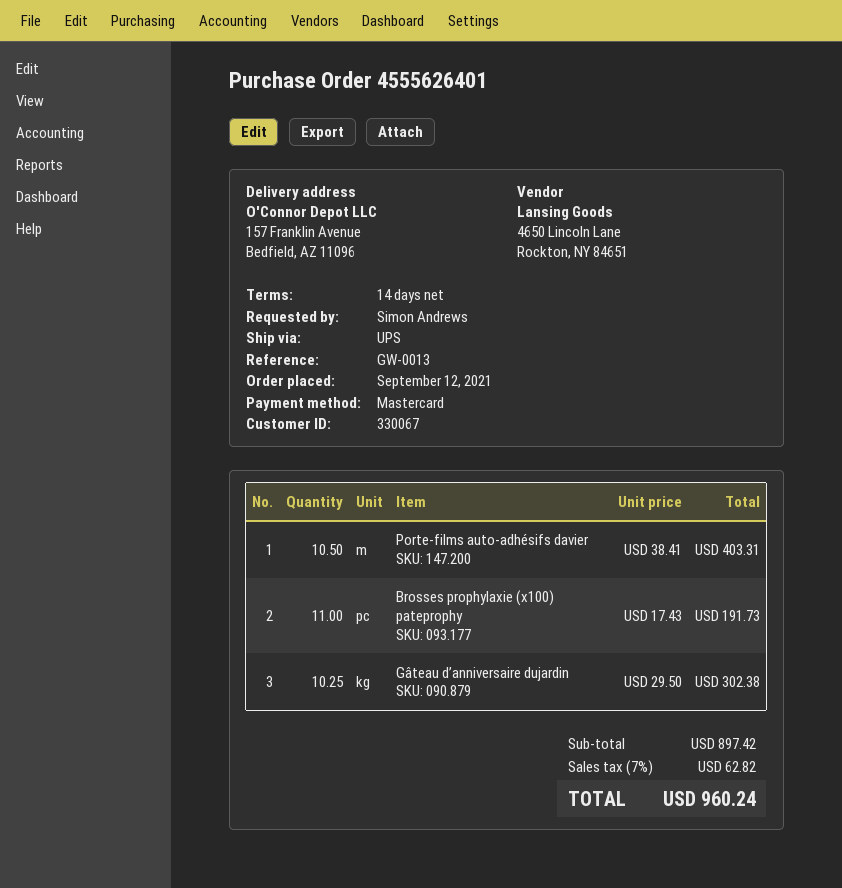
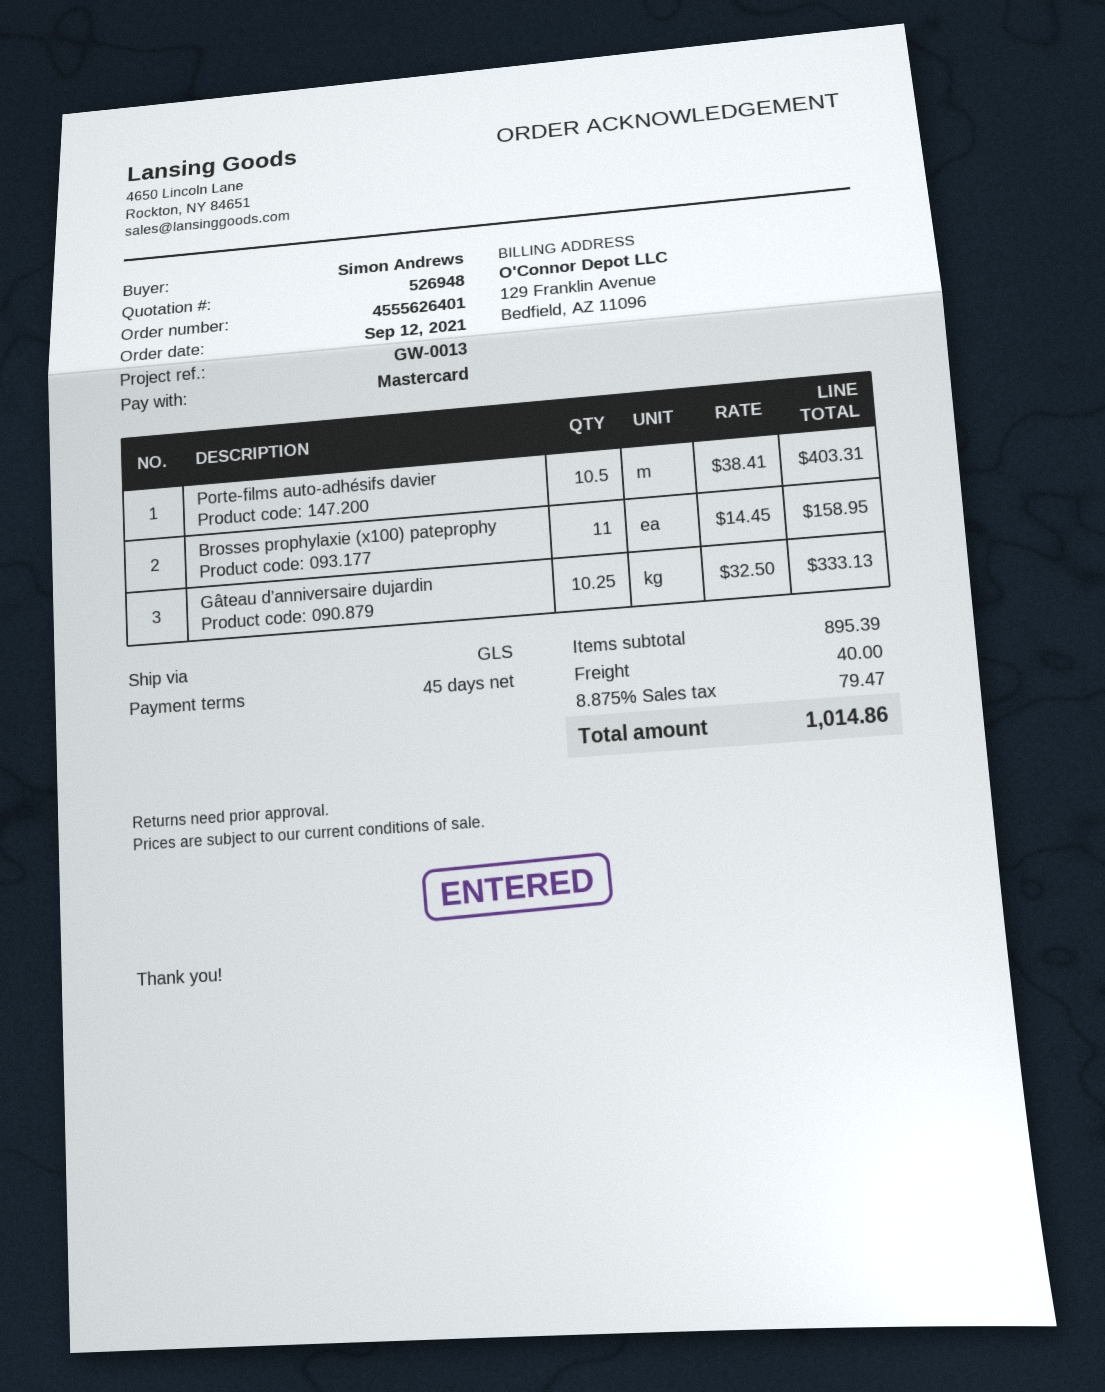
payment terms: 14 days -> 45 days
shipping method: UPS -> GLS
Brosses prophylaxie (x100) pateprophy: 11 x 17.43 = 191.73 -> 11 x 14.45 = 158.95
Gâteau d’anniversaire dujardin: 10.25 x 29.50 = 302.38 -> 10.25 x 32.50 = 333.13
subtotal: 897.42 -> 895.39
shipping: none -> 40.00
tax: 7% = 62.82 -> 8.875% = 79.47
total: 960.24 -> 1014.86

